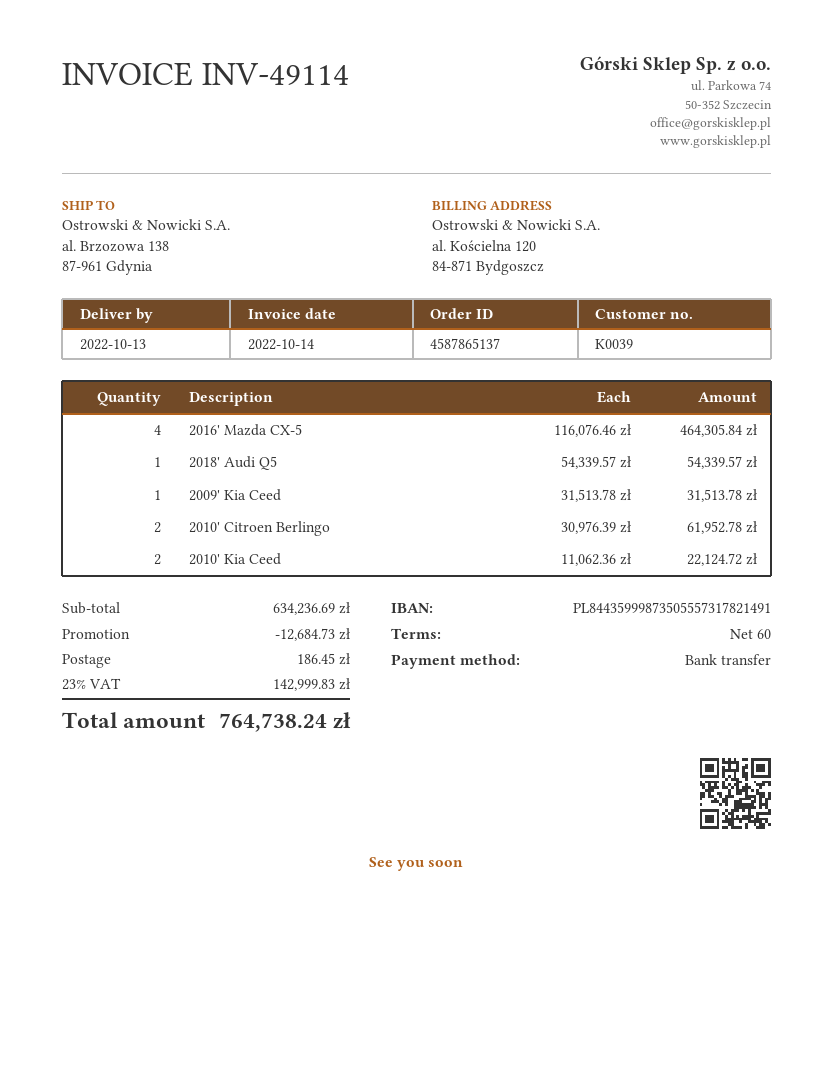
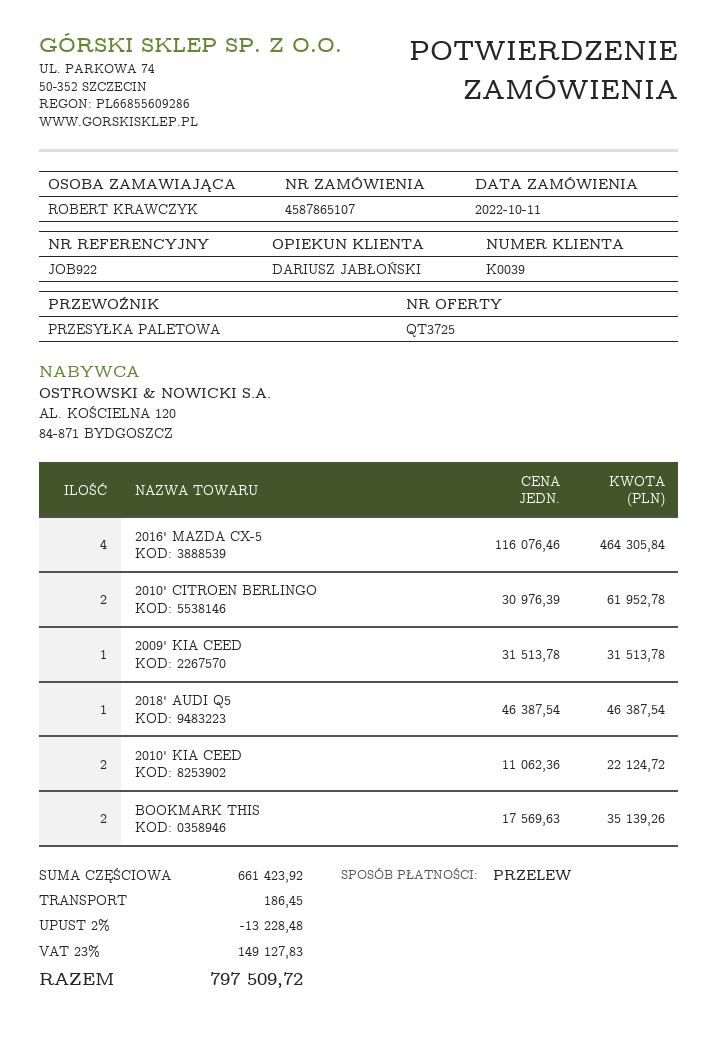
order number: 4587865137 -> 4587865107
2018' Audi Q5: 1 x 54339.57 = 54339.57 -> 1 x 46387.54 = 46387.54
BOOKMARK THIS: none -> 2 x 17569.63 = 35139.26
subtotal: 634236.69 -> 661423.92
discount: 12684.73 -> 13228.48
tax: 23% = 142999.83 -> 23% = 149127.83
total: 764738.24 -> 797509.72

